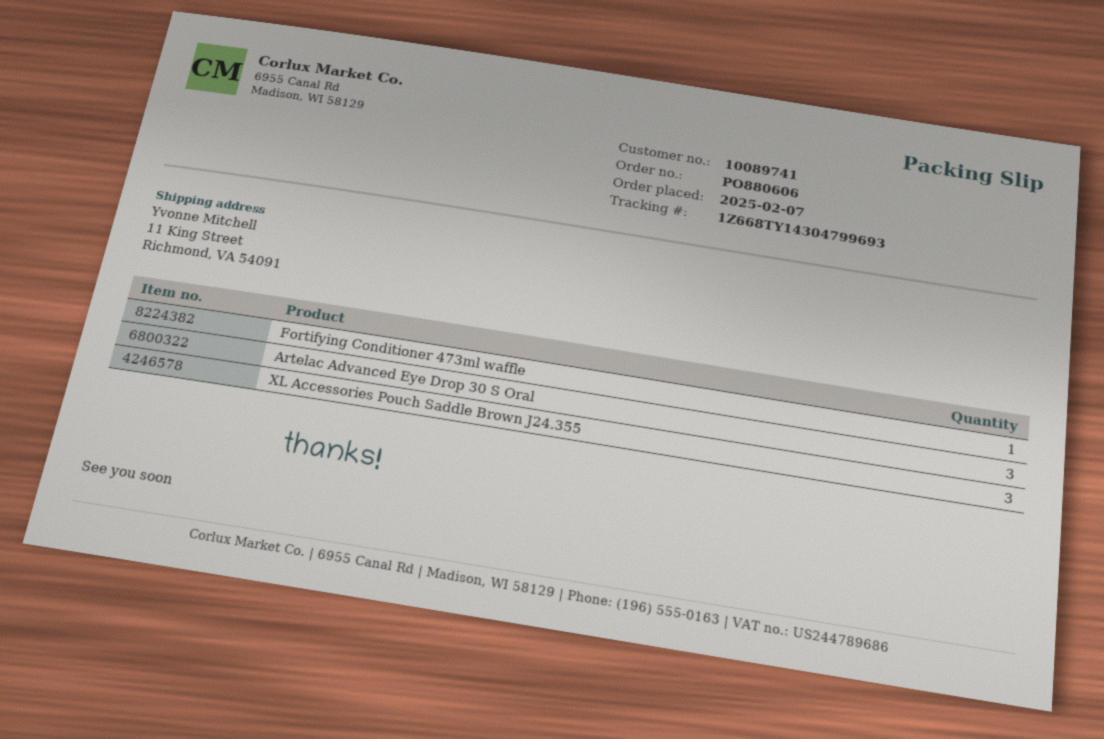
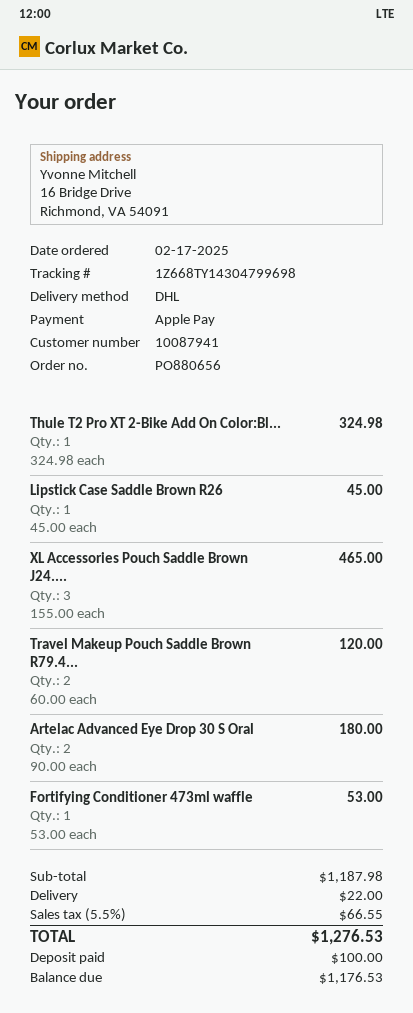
order number: PO880606 -> PO880656
order date: 2025-02-07 -> 2025-02-17
customer number: 10089741 -> 10087941
tracking number: 1Z668TY14304799693 -> 1Z668TY14304799698
ship to: 11 King Street, Richmond, VA 54091 -> 16 Bridge Drive, Richmond, VA 54091
Artelac Advanced Eye Drop 30 S Oral: 3 -> 2
Thule T2 Pro XT 2-Bike Add On Color:Bl...: none -> 1
Lipstick Case Saddle Brown R26: none -> 1
Travel Makeup Pouch Saddle Brown R79.4...: none -> 2

